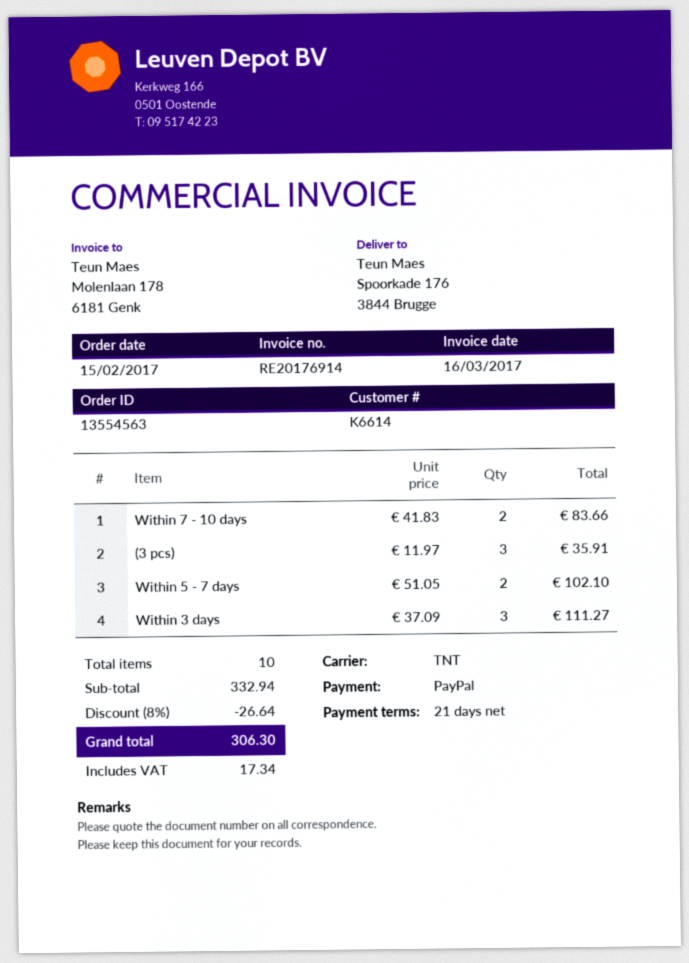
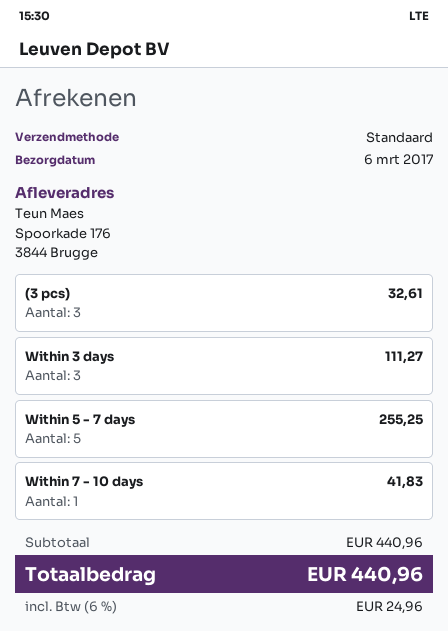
shipping method: TNT -> standard
Within 7 - 10 days: 2 for 83.66 -> 1 for 41.83
(3 pcs): 3 for 35.91 -> 3 for 32.61
Within 5 - 7 days: 2 for 102.10 -> 5 for 255.25
subtotal: 332.94 -> 440.96
discount: 8% = 26.64 -> none
tax: 17.34 -> 24.96
total: 306.30 -> 440.96

